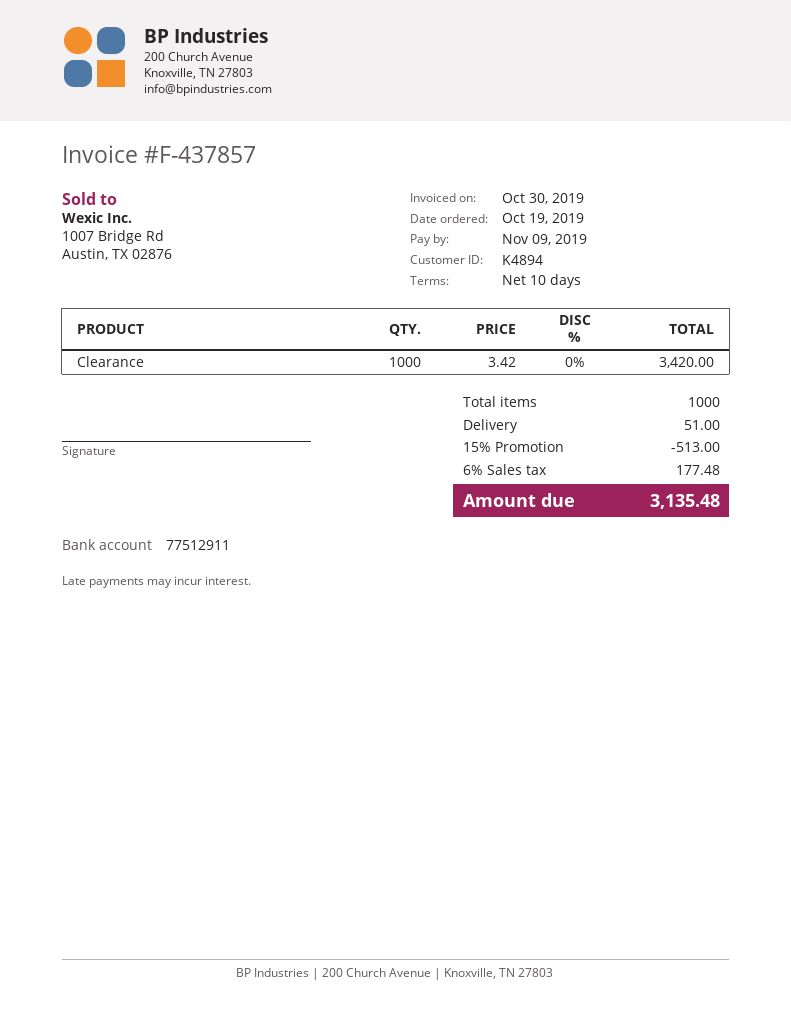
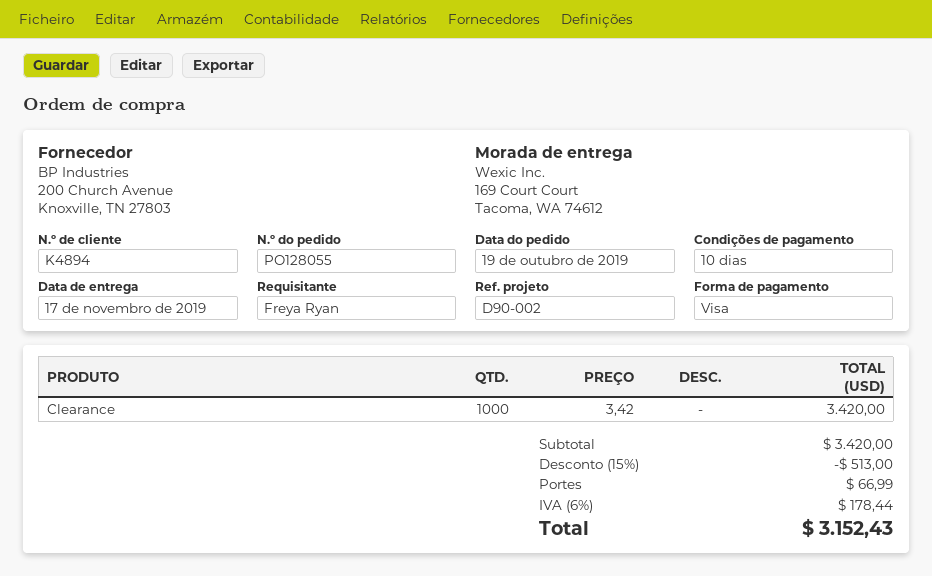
shipping: 51.00 -> 66.99
tax: 6% = 177.48 -> 6% = 178.44
total: 3135.48 -> 3152.43

